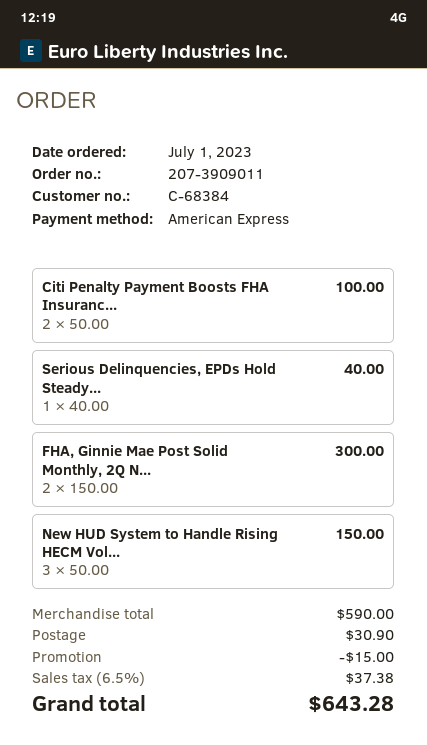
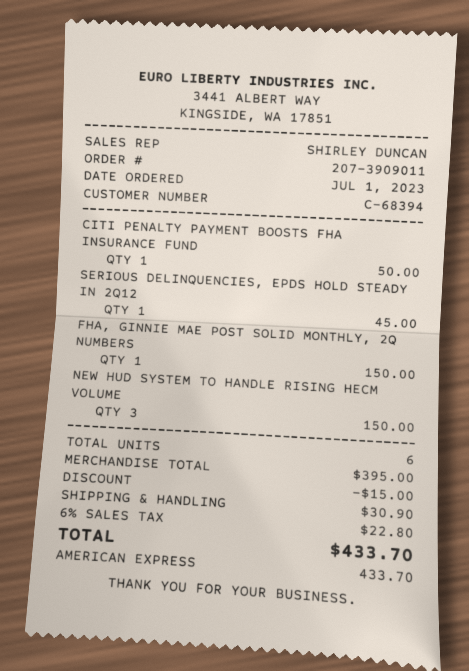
customer number: C-68384 -> C-68394
Citi Penalty Payment Boosts FHA Insuranc...: 2 for 100.00 -> 1 for 50.00
Serious Delinquencies, EPDs Hold Steady...: 1 for 40.00 -> 1 for 45.00
FHA, Ginnie Mae Post Solid Monthly, 2Q N...: 2 for 300.00 -> 1 for 150.00
subtotal: 590.00 -> 395.00
tax: 6.5% = 37.38 -> 6% = 22.80
total: 643.28 -> 433.70

